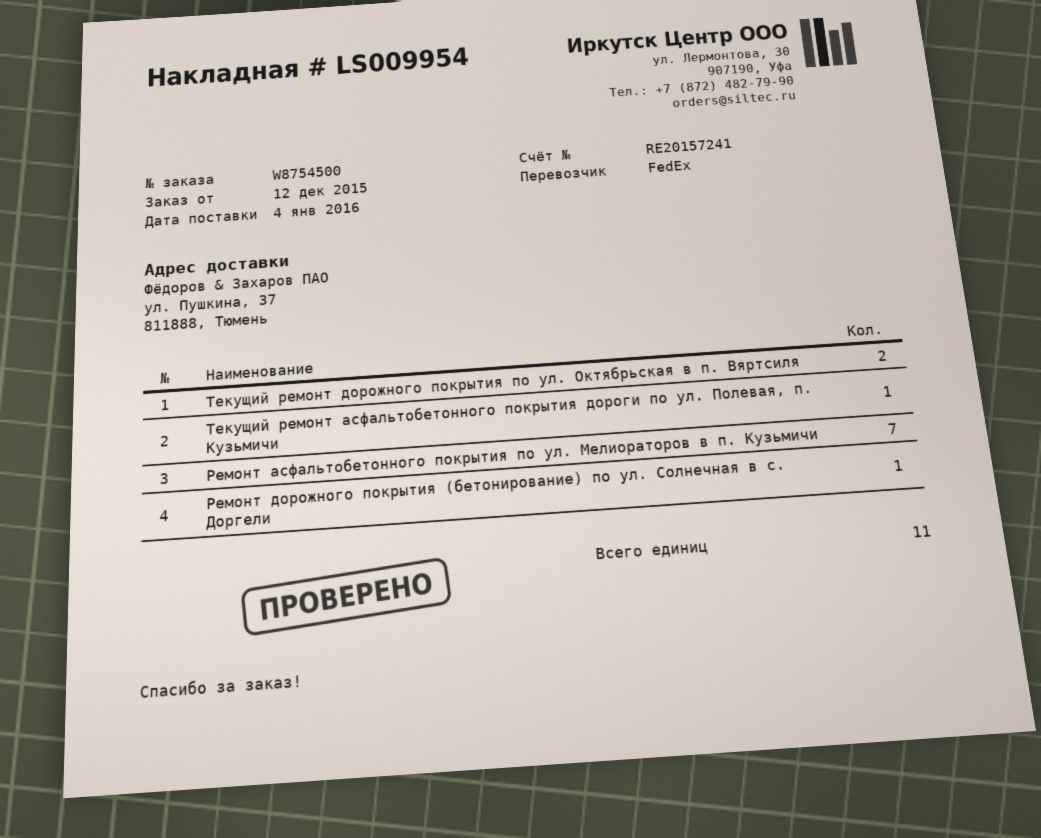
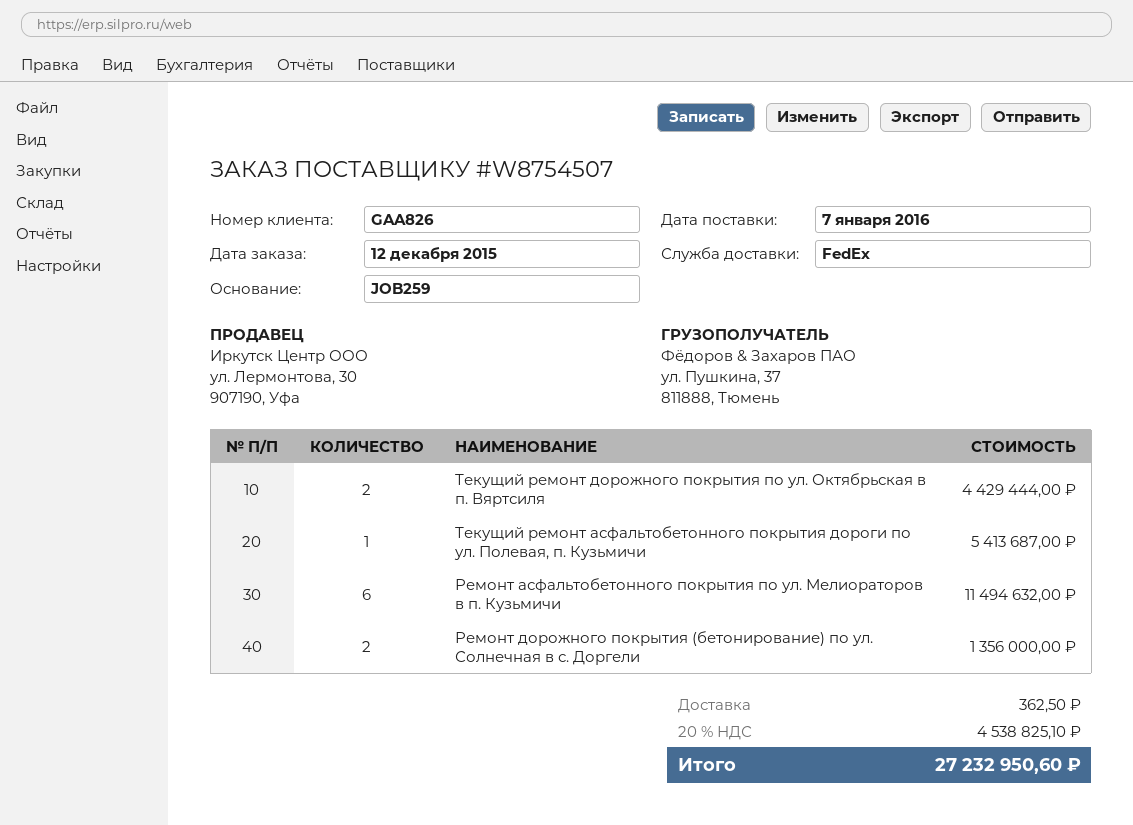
order number: W8754500 -> W8754507
delivery date: 2016-01-04 -> 2016-01-07
Ремонт асфальтобетонного покрытия по ул. Мелиораторов в п. Кузьмичи: 7 -> 6
Ремонт дорожного покрытия (бетонирование) по ул. Солнечная в с. Доргели: 1 -> 2

